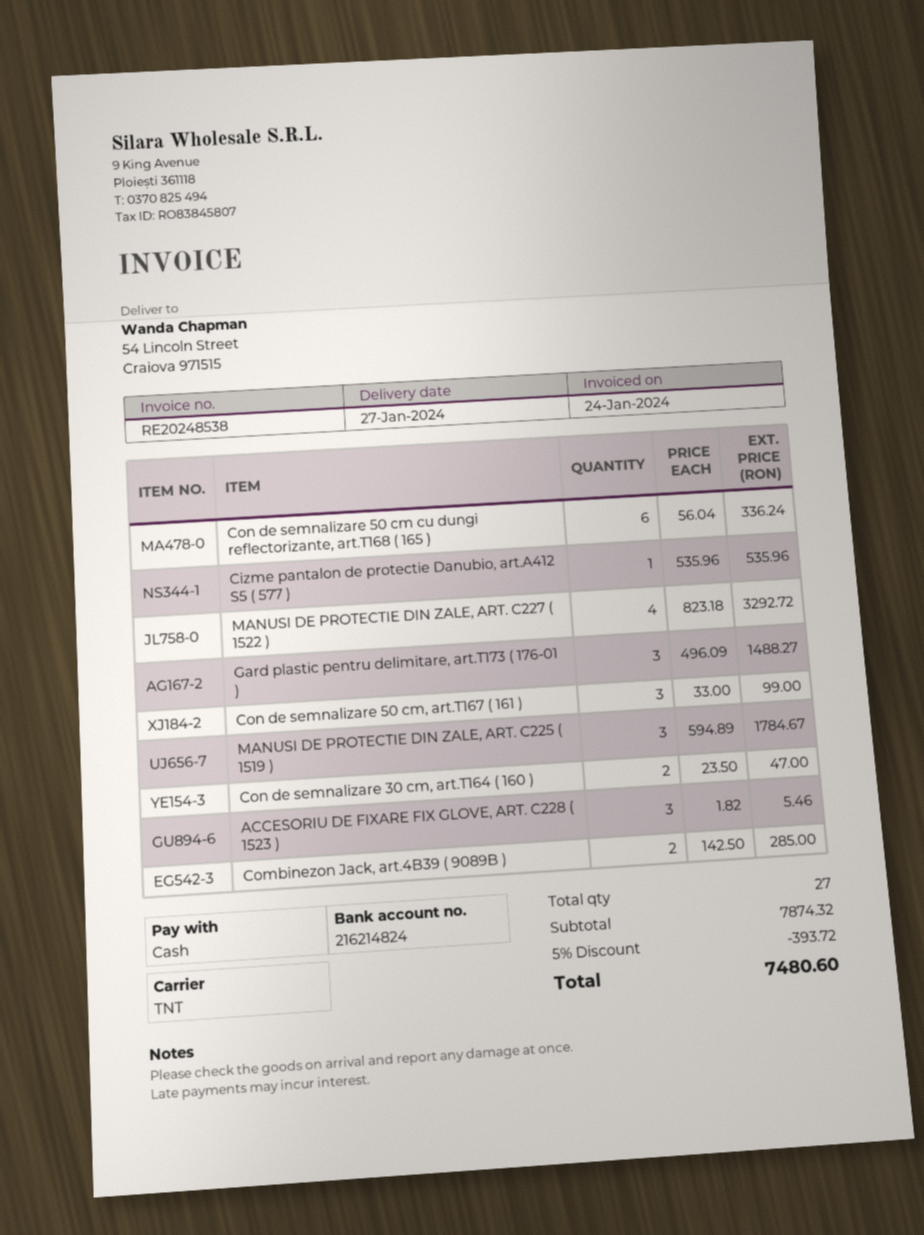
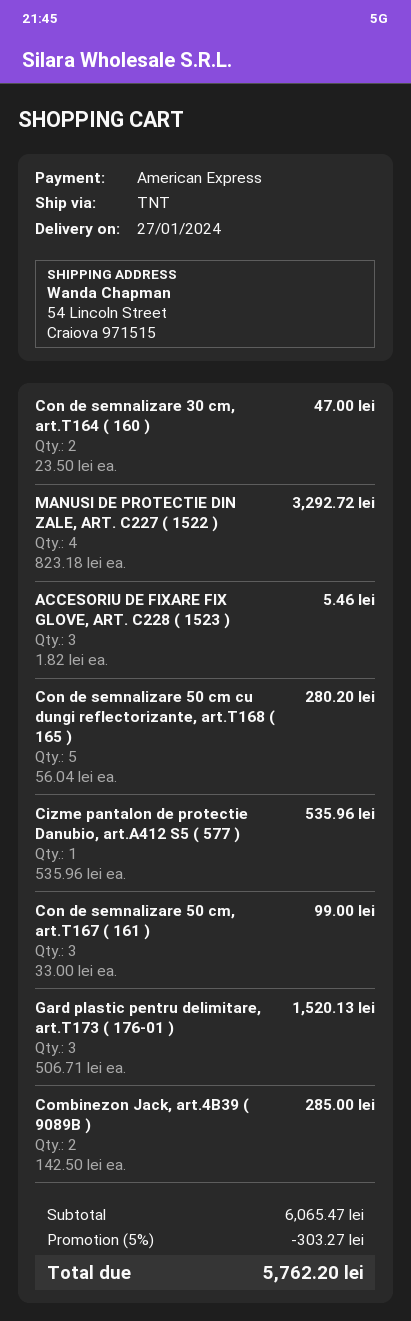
payment method: cash -> American Express
Con de semnalizare 50 cm cu dungi reflectorizante, art.T168 ( 165 ): 6 x 56.04 = 336.24 -> 5 x 56.04 = 280.20
Gard plastic pentru delimitare, art.T173 ( 176-01 ): 3 x 496.09 = 1488.27 -> 3 x 506.71 = 1520.13
MANUSI DE PROTECTIE DIN ZALE, ART. C225 ( 1519 ): 3 x 594.89 = 1784.67 -> none
subtotal: 7874.32 -> 6065.47
discount: 5% = 393.72 -> 5% = 303.27
total: 7480.60 -> 5762.20

